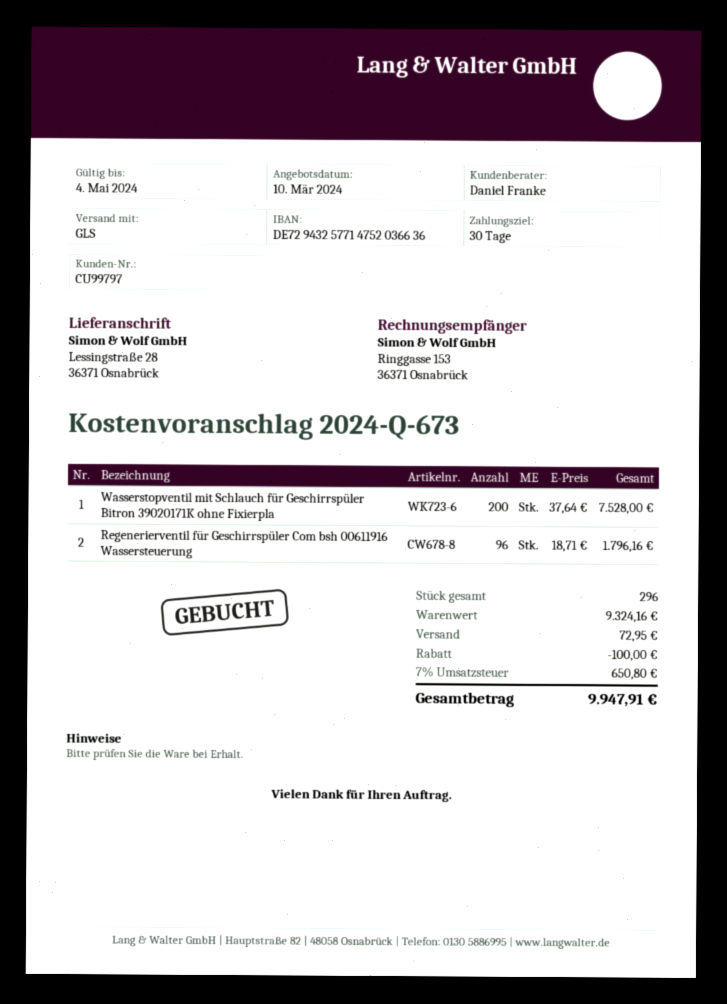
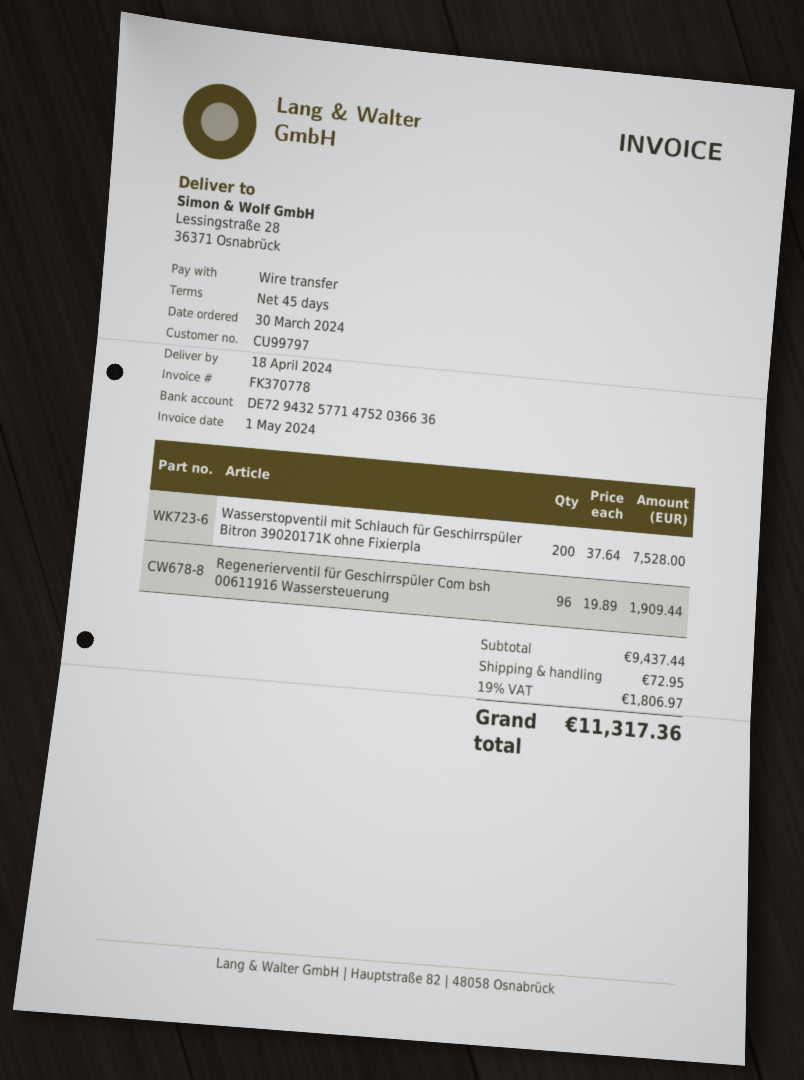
payment terms: 30 days -> 45 days
Regenerierventil für Geschirrspüler Com bsh 00611916 Wassersteuerung: 96 x 18.71 = 1796.16 -> 96 x 19.89 = 1909.44
subtotal: 9324.16 -> 9437.44
discount: 100.00 -> none
tax: 7% = 650.80 -> 19% = 1806.97
total: 9947.91 -> 11317.36

